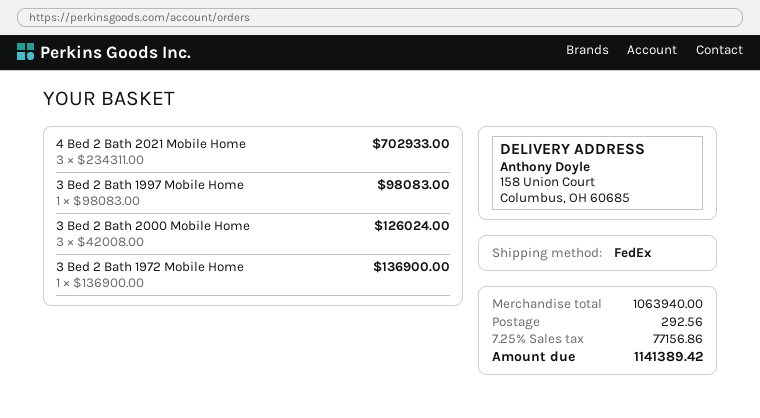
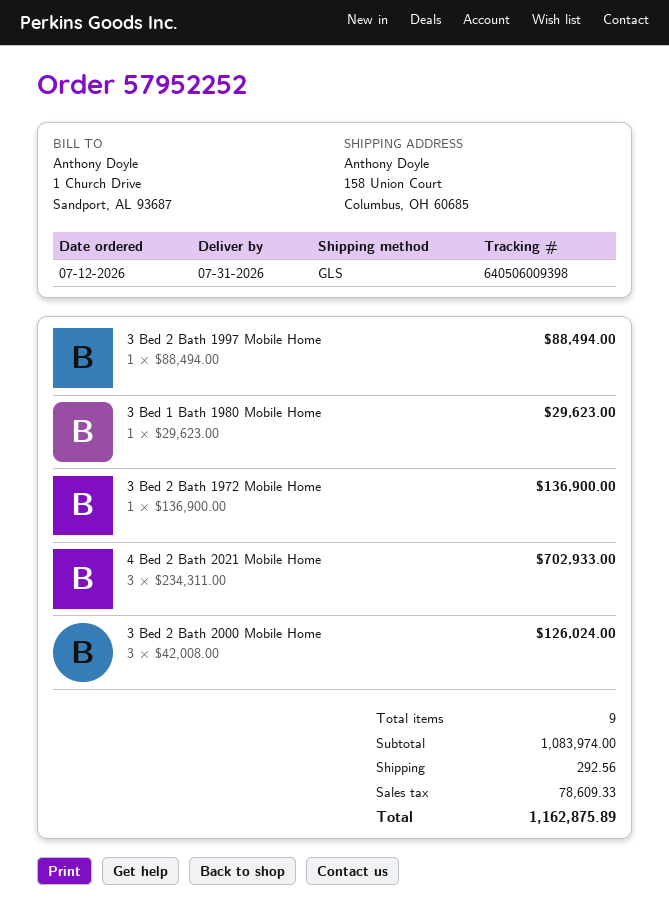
shipping method: FedEx -> GLS
3 Bed 2 Bath 1997 Mobile Home: 1 x 98083.00 = 98083.00 -> 1 x 88494.00 = 88494.00
3 Bed 1 Bath 1980 Mobile Home: none -> 1 x 29623.00 = 29623.00
subtotal: 1063940.00 -> 1083974.00
tax: 77156.86 -> 78609.33
total: 1141389.42 -> 1162875.89

